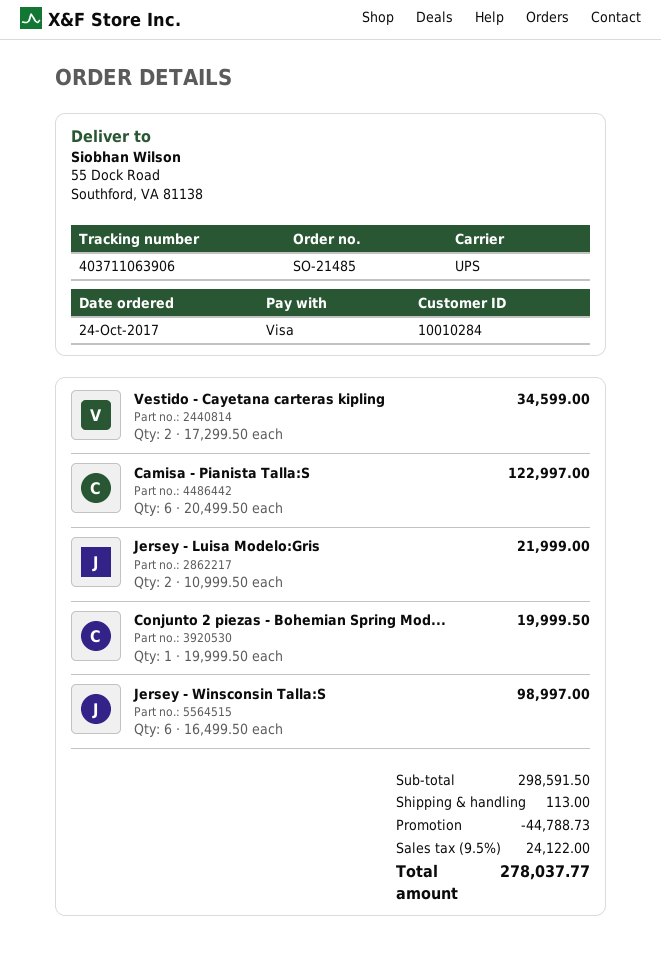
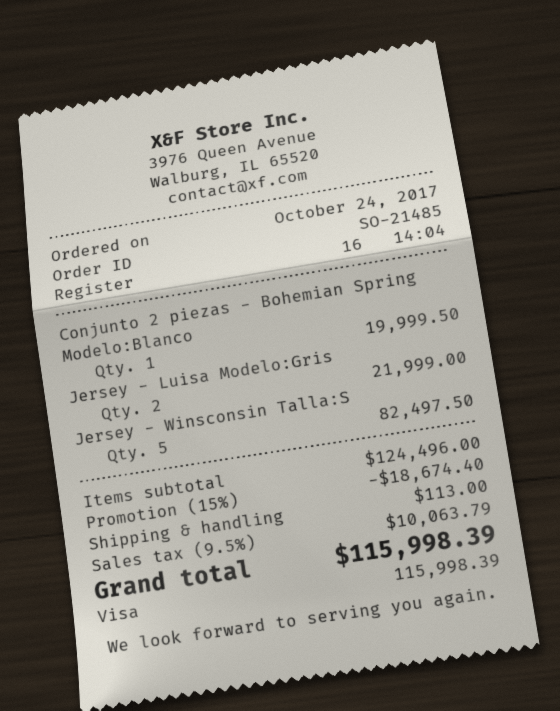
Vestido - Cayetana carteras kipling: 2 for 34599.00 -> none
Camisa - Pianista Talla:S: 6 for 122997.00 -> none
Jersey - Winsconsin Talla:S: 6 for 98997.00 -> 5 for 82497.50
subtotal: 298591.50 -> 124496.00
discount: 44788.73 -> 18674.40
tax: 9.5% = 24122.00 -> 9.5% = 10063.79
total: 278037.77 -> 115998.39

